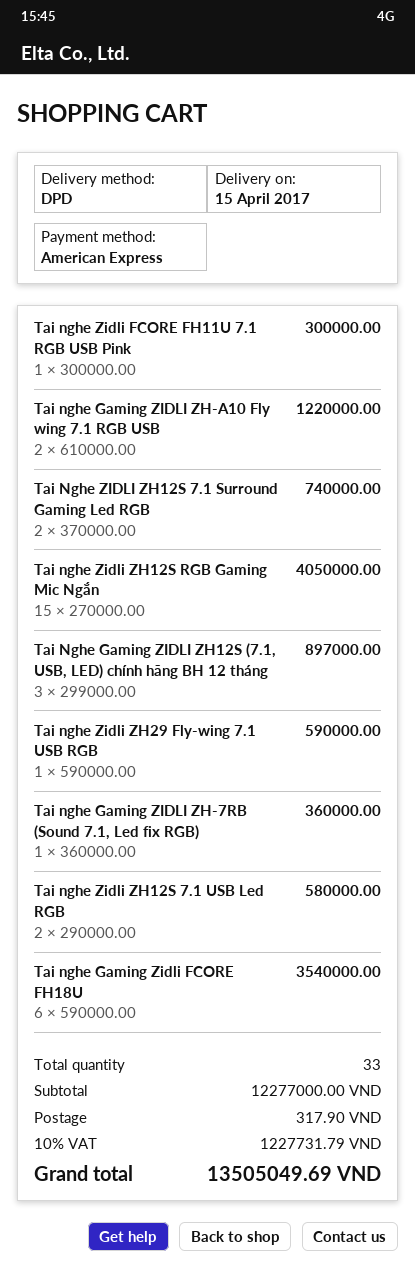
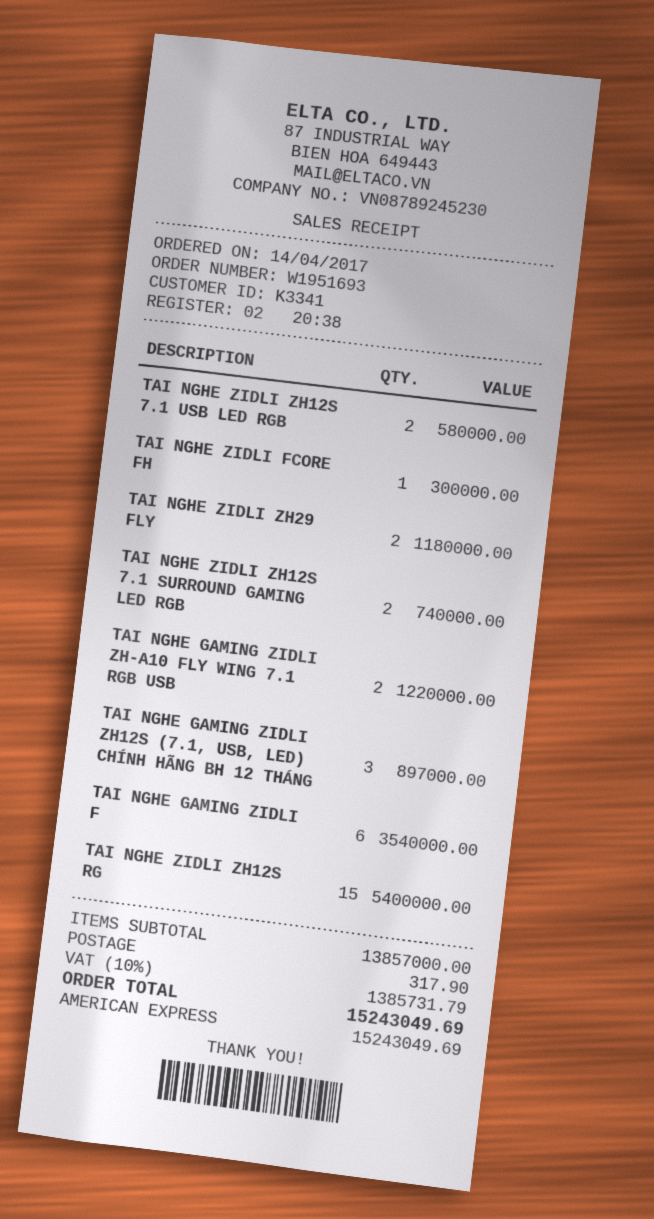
Tai nghe Zidli ZH12S RGB Gaming Mic Ngắn: 15 for 4050000.00 -> 15 for 5400000.00
Tai nghe Zidli ZH29 Fly-wing 7.1 USB RGB: 1 for 590000.00 -> 2 for 1180000.00
Tai nghe Gaming ZIDLI ZH-7RB (Sound 7.1, Led fix RGB): 1 for 360000.00 -> none
subtotal: 12277000.00 -> 13857000.00
tax: 10% = 1227731.79 -> 10% = 1385731.79
total: 13505049.69 -> 15243049.69

